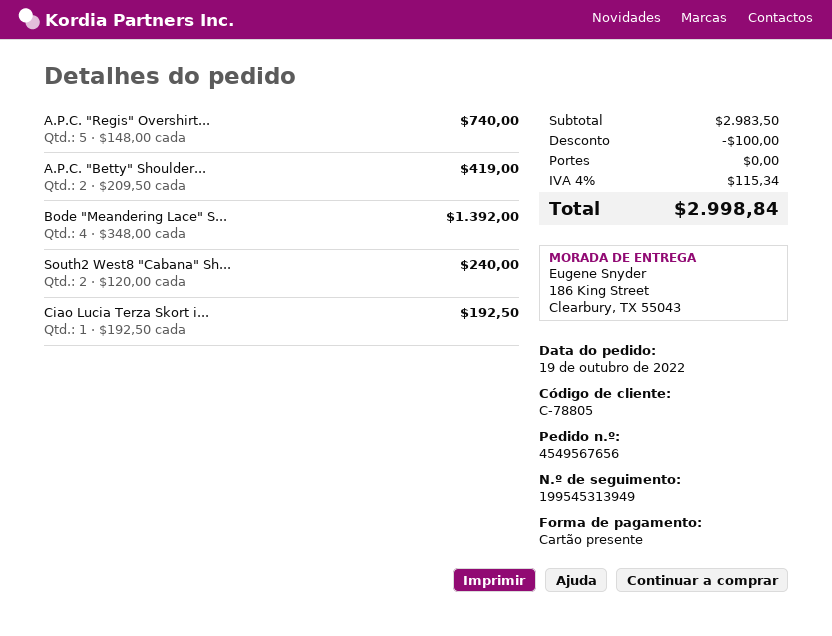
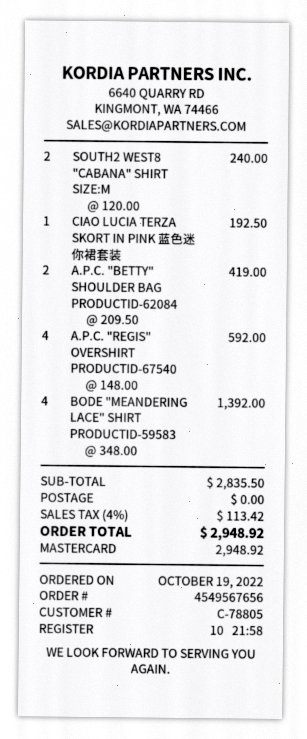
payment method: gift card -> Mastercard
A.P.C. "Regis" Overshirt...: 5 x 148.00 = 740.00 -> 4 x 148.00 = 592.00
subtotal: 2983.50 -> 2835.50
discount: 100.00 -> none
tax: 4% = 115.34 -> 4% = 113.42
total: 2998.84 -> 2948.92

